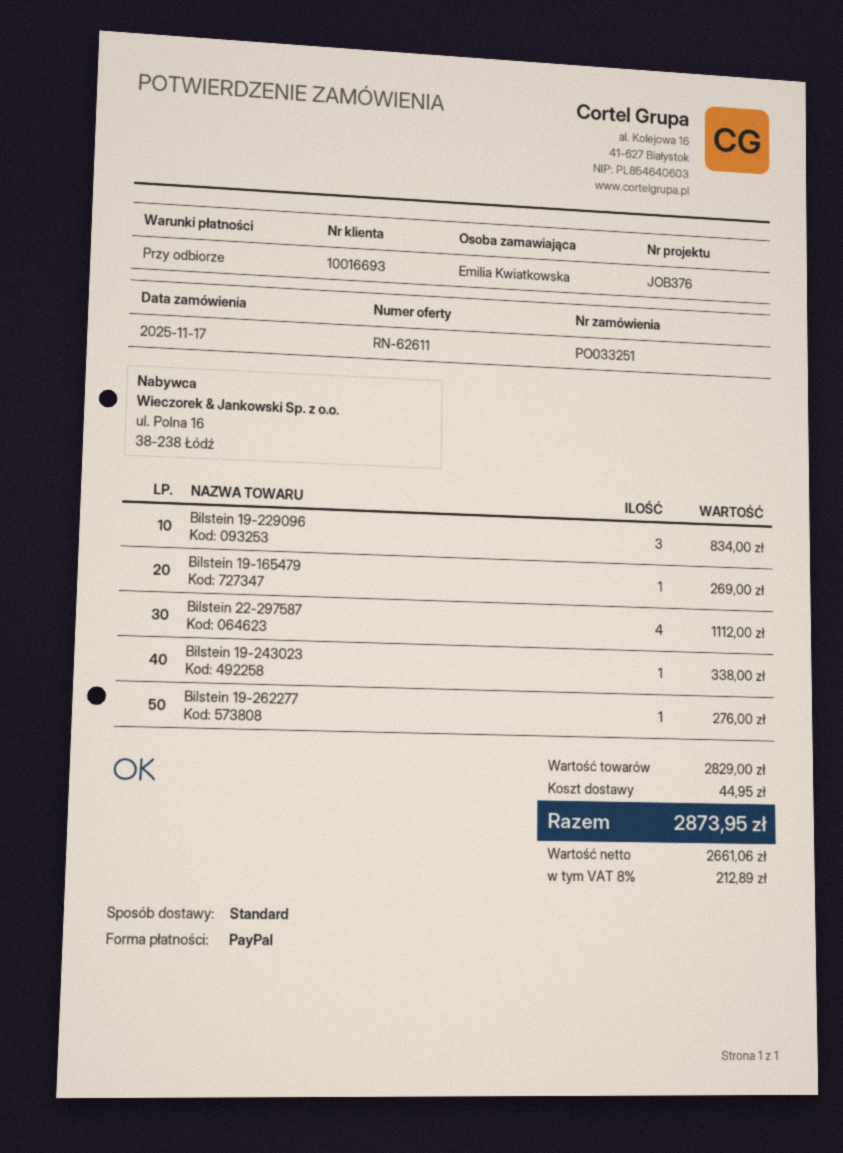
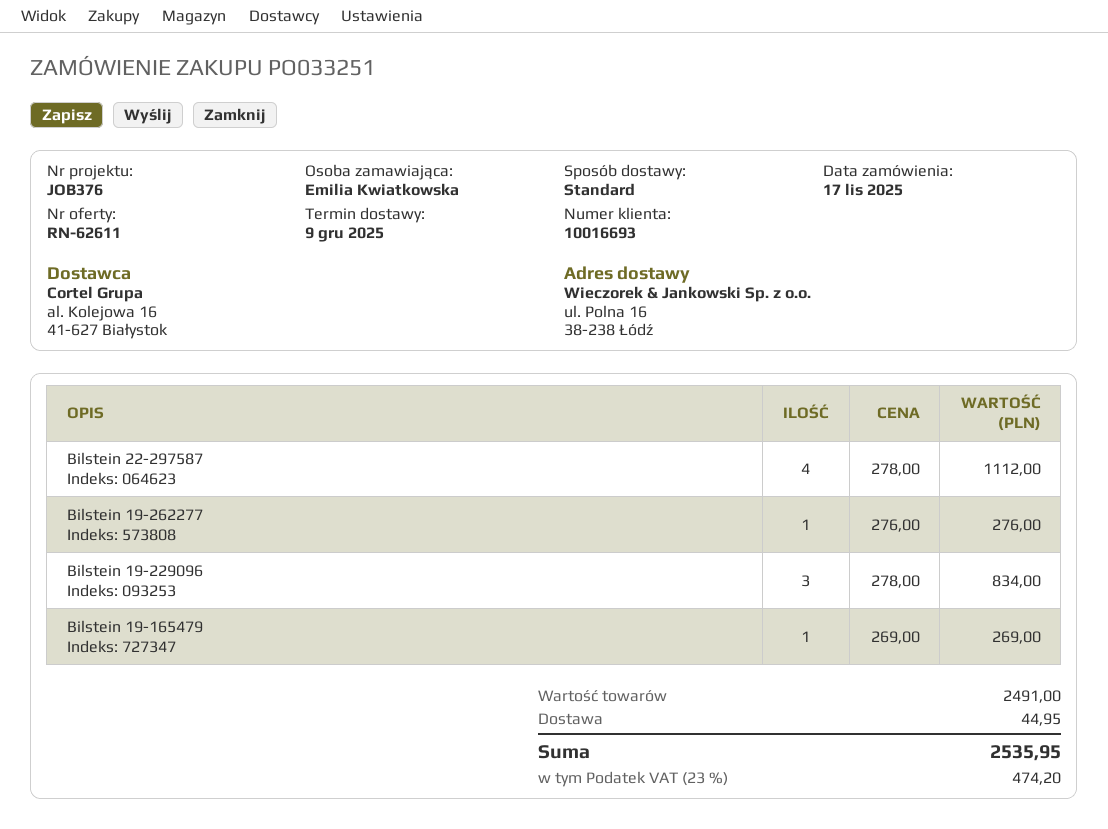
Bilstein 19-243023: 1 for 338.00 -> none
subtotal: 2829.00 -> 2491.00
tax: 8% = 212.89 -> 23% = 474.20
total: 2873.95 -> 2535.95

